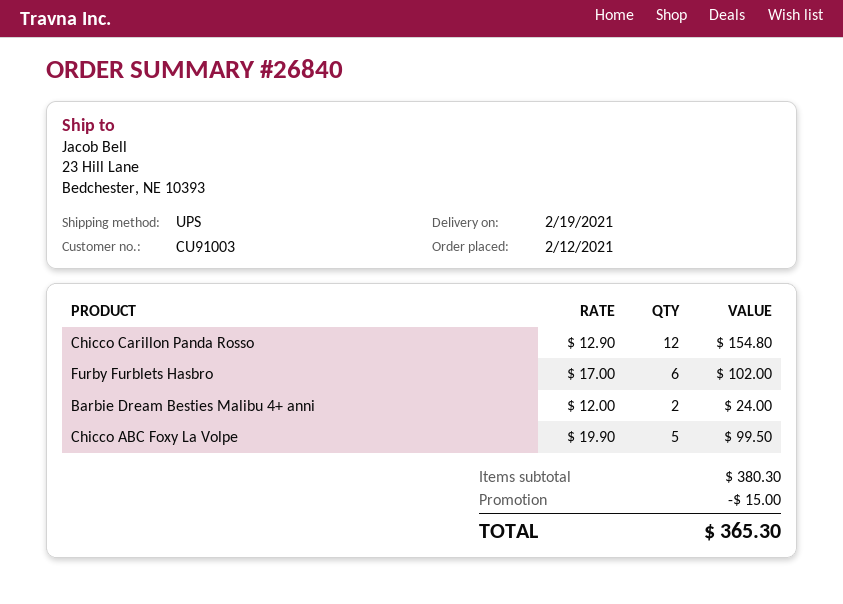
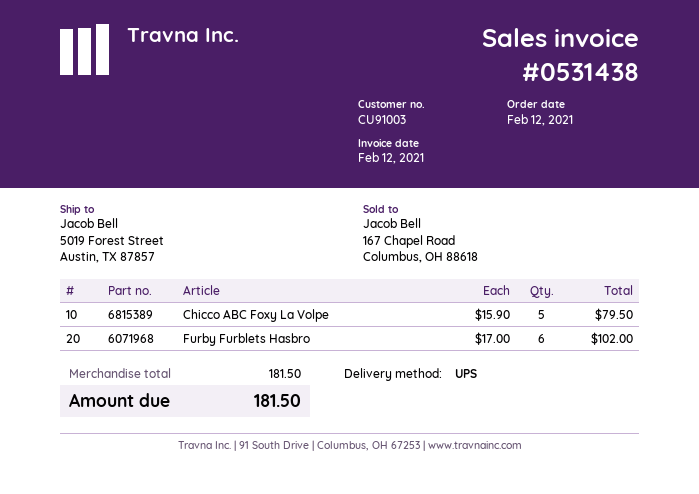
ship to: 23 Hill Lane, Bedchester, NE 10393 -> 5019 Forest Street, Austin, TX 87857
Chicco Carillon Panda Rosso: 12 x 12.90 = 154.80 -> none
Barbie Dream Besties Malibu 4+ anni: 2 x 12.00 = 24.00 -> none
Chicco ABC Foxy La Volpe: 5 x 19.90 = 99.50 -> 5 x 15.90 = 79.50
subtotal: 380.30 -> 181.50
discount: 15.00 -> none
total: 365.30 -> 181.50

